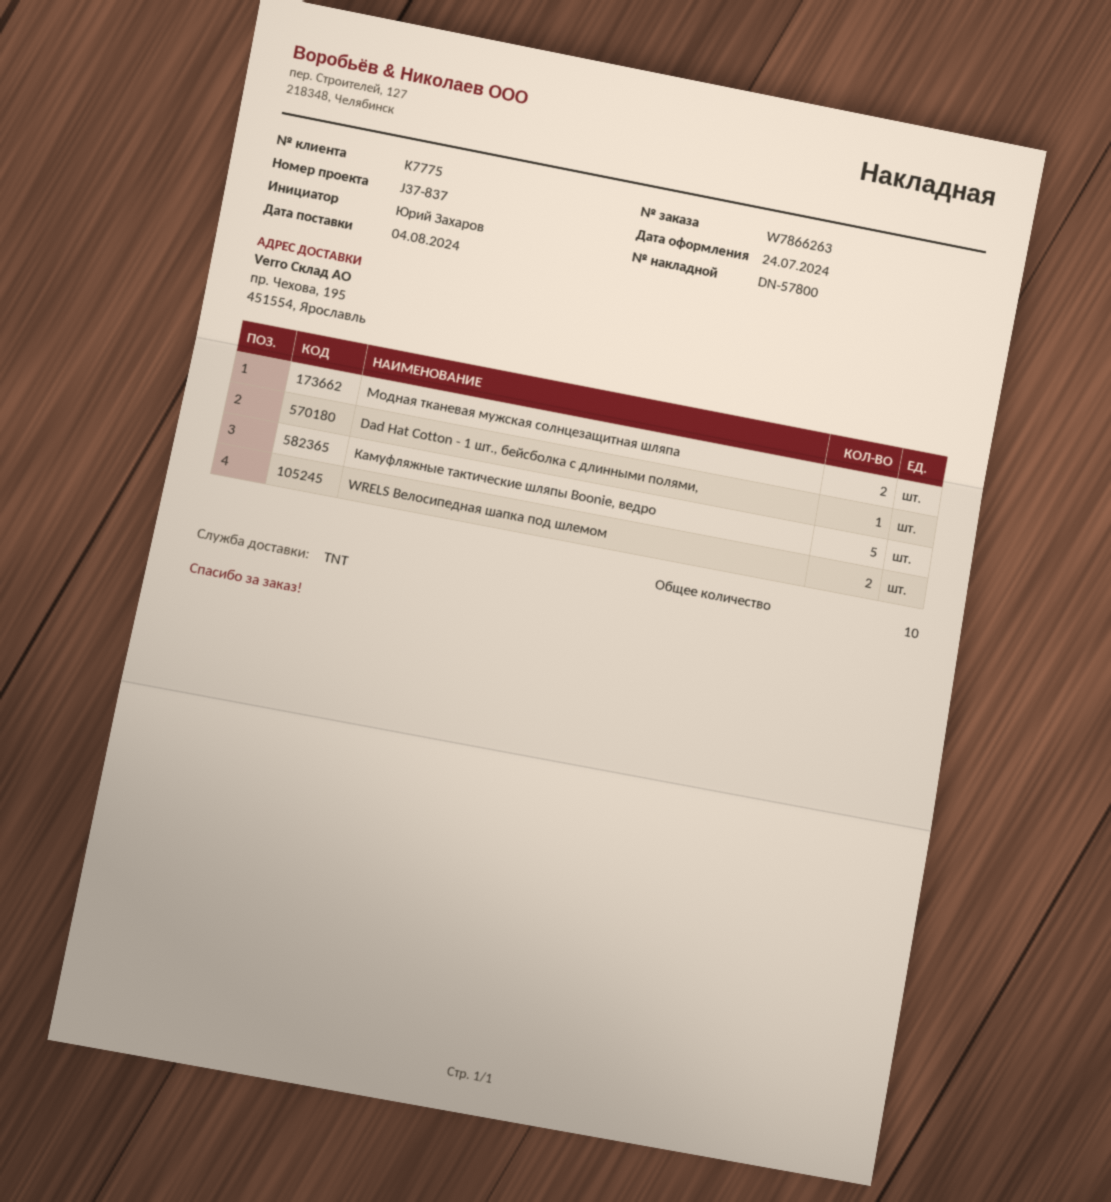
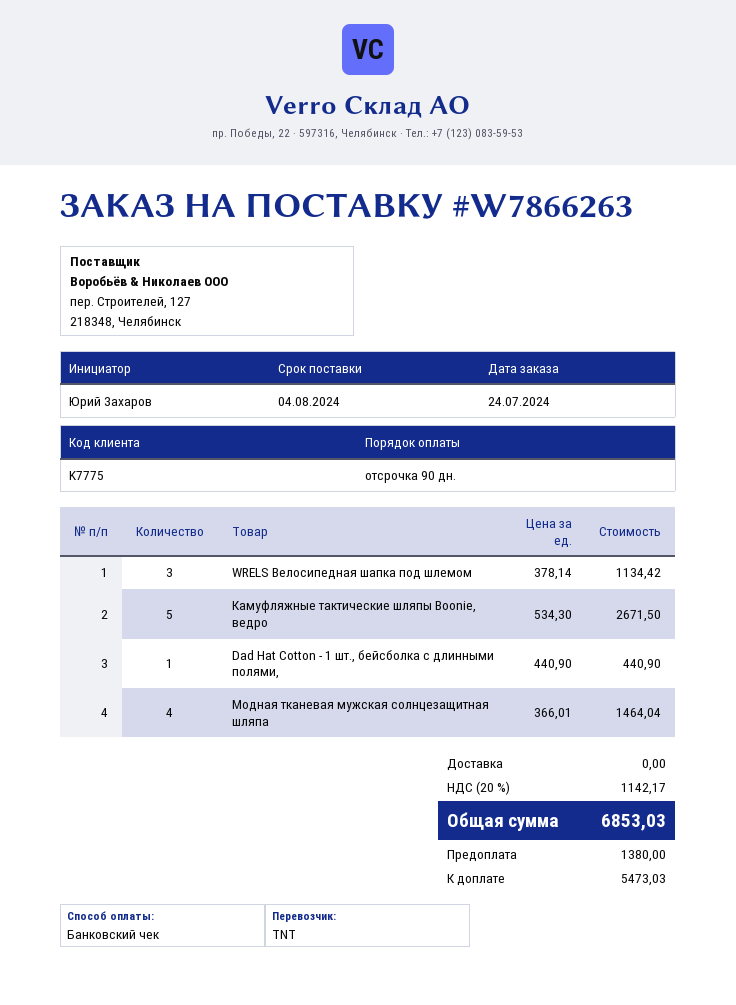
Модная тканевая мужская солнцезащитная шляпа: 2 -> 4
WRELS Велосипедная шапка под шлемом: 2 -> 3

